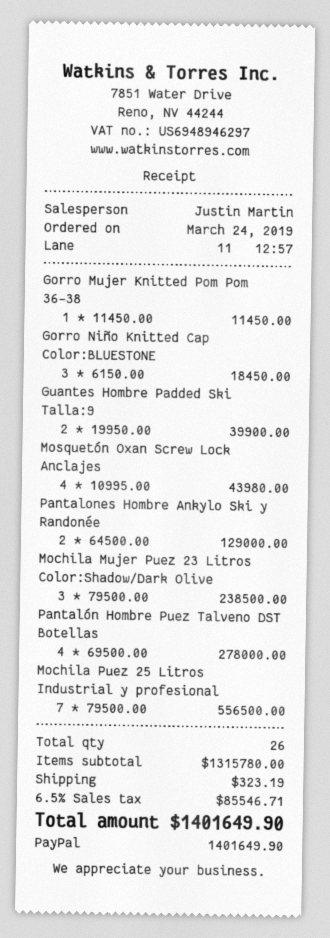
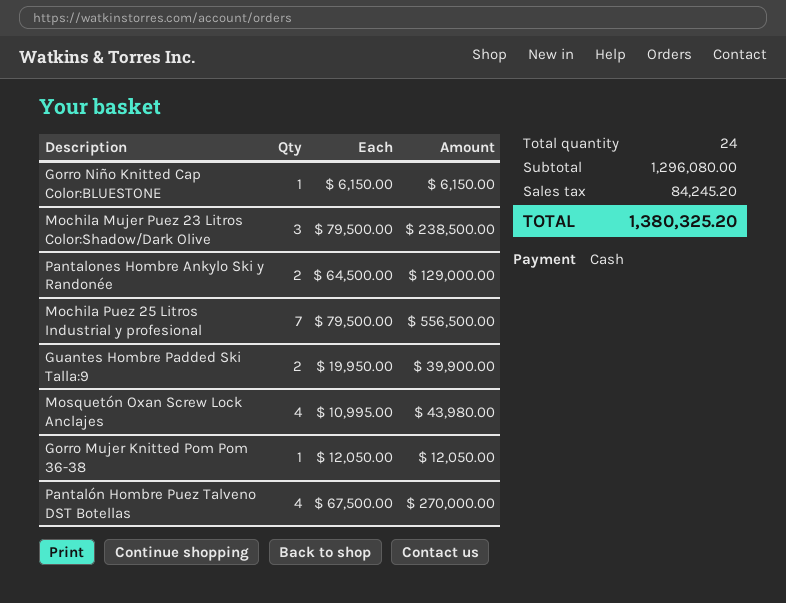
payment method: PayPal -> cash
Gorro Mujer Knitted Pom Pom 36-38: 1 x 11450.00 = 11450.00 -> 1 x 12050.00 = 12050.00
Gorro Niño Knitted Cap Color:BLUESTONE: 3 x 6150.00 = 18450.00 -> 1 x 6150.00 = 6150.00
Pantalón Hombre Puez Talveno DST Botellas: 4 x 69500.00 = 278000.00 -> 4 x 67500.00 = 270000.00
total quantity: 26 -> 24
subtotal: 1315780.00 -> 1296080.00
shipping: 323.19 -> none
tax: 85546.71 -> 84245.20
total: 1401649.90 -> 1380325.20

